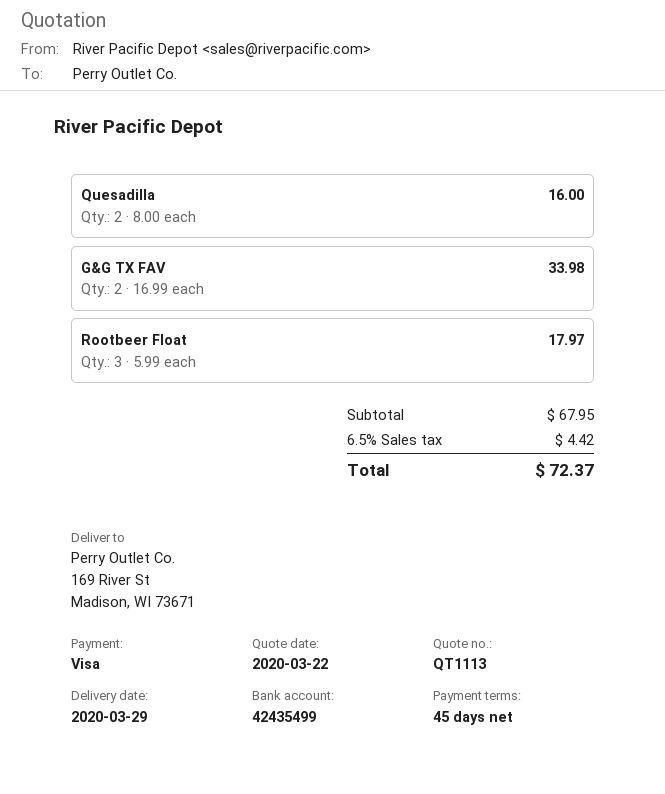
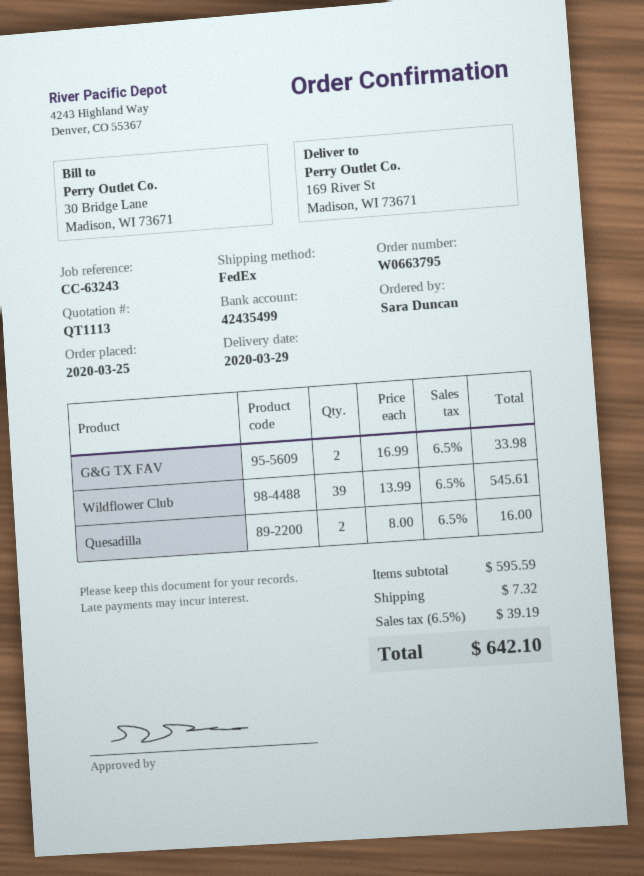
Rootbeer Float: 3 x 5.99 = 17.97 -> none
Wildflower Club: none -> 39 x 13.99 = 545.61
subtotal: 67.95 -> 595.59
shipping: none -> 7.32
tax: 6.5% = 4.42 -> 6.5% = 39.19
total: 72.37 -> 642.10

